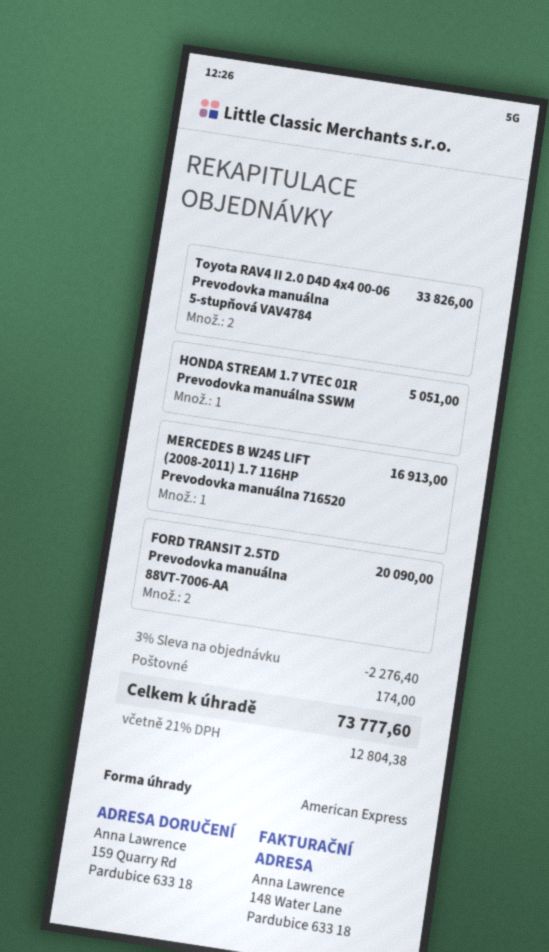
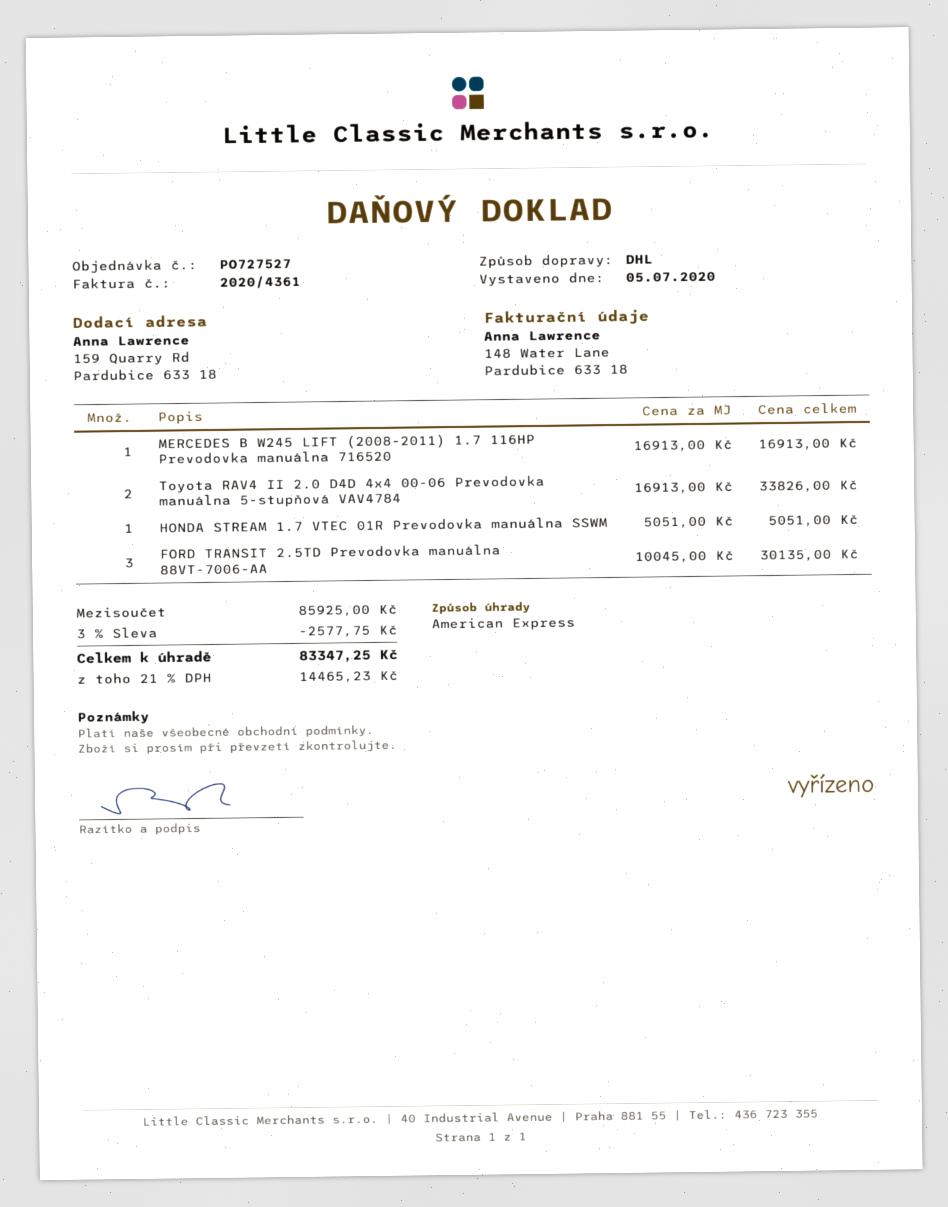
FORD TRANSIT 2.5TD Prevodovka manuálna 88VT-7006-AA: 2 for 20090.00 -> 3 for 30135.00
discount: 3% = 2276.40 -> 3% = 2577.75
shipping: 174.00 -> none
tax: 21% = 12804.38 -> 21% = 14465.23
total: 73777.60 -> 83347.25

